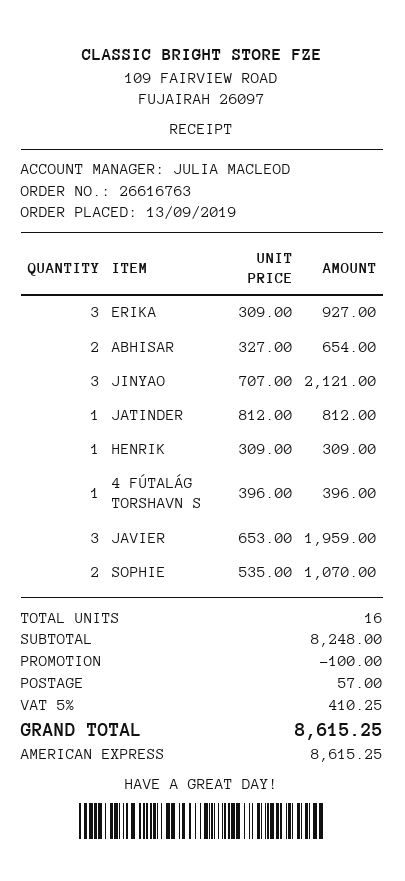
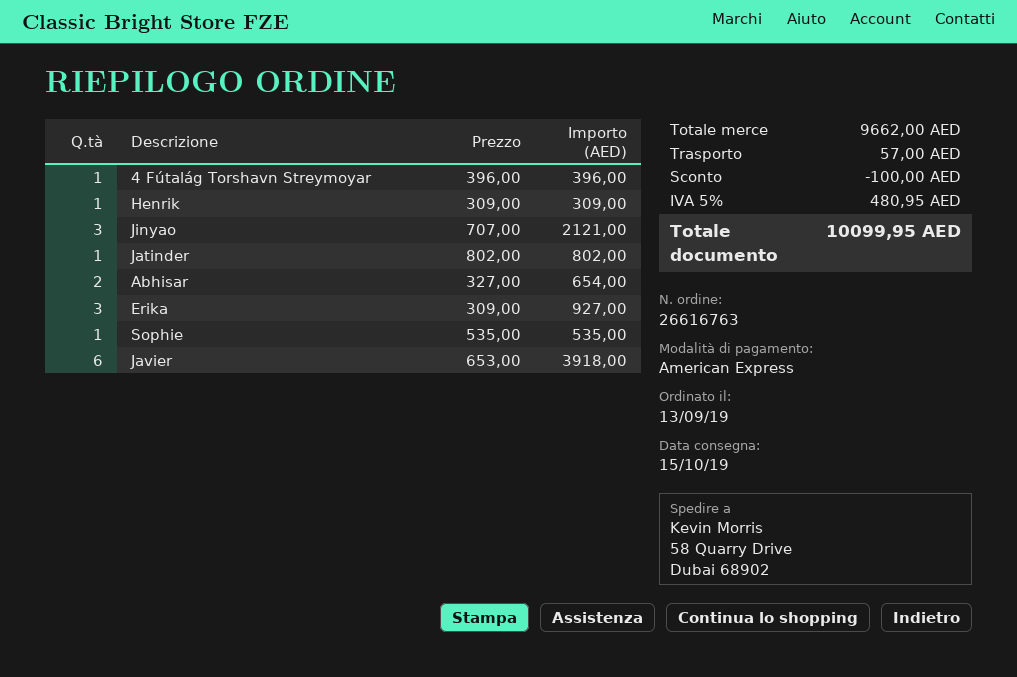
JATINDER: 1 x 812.00 = 812.00 -> 1 x 802.00 = 802.00
JAVIER: 3 x 653.00 = 1959.00 -> 6 x 653.00 = 3918.00
SOPHIE: 2 x 535.00 = 1070.00 -> 1 x 535.00 = 535.00
subtotal: 8248.00 -> 9662.00
tax: 5% = 410.25 -> 5% = 480.95
total: 8615.25 -> 10099.95

